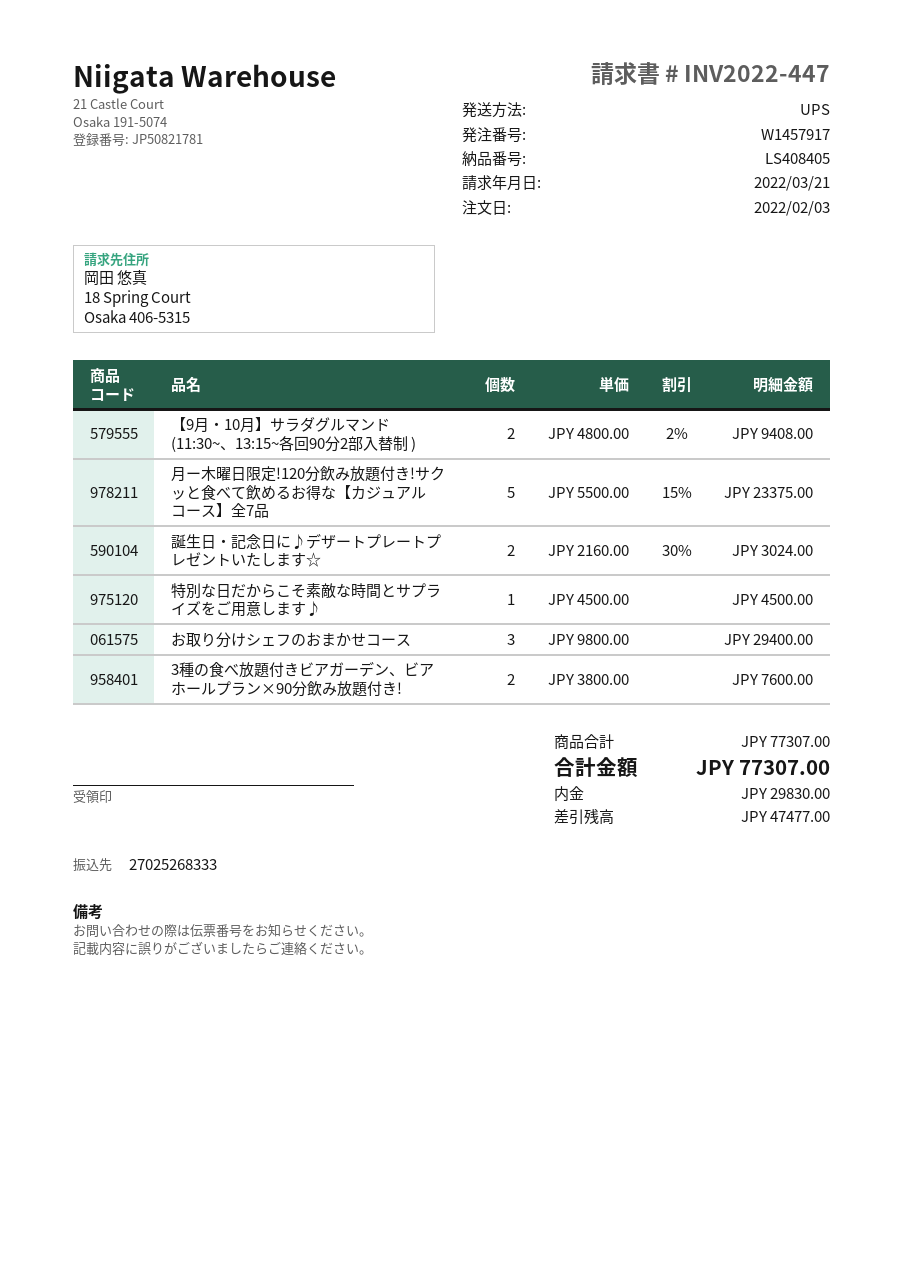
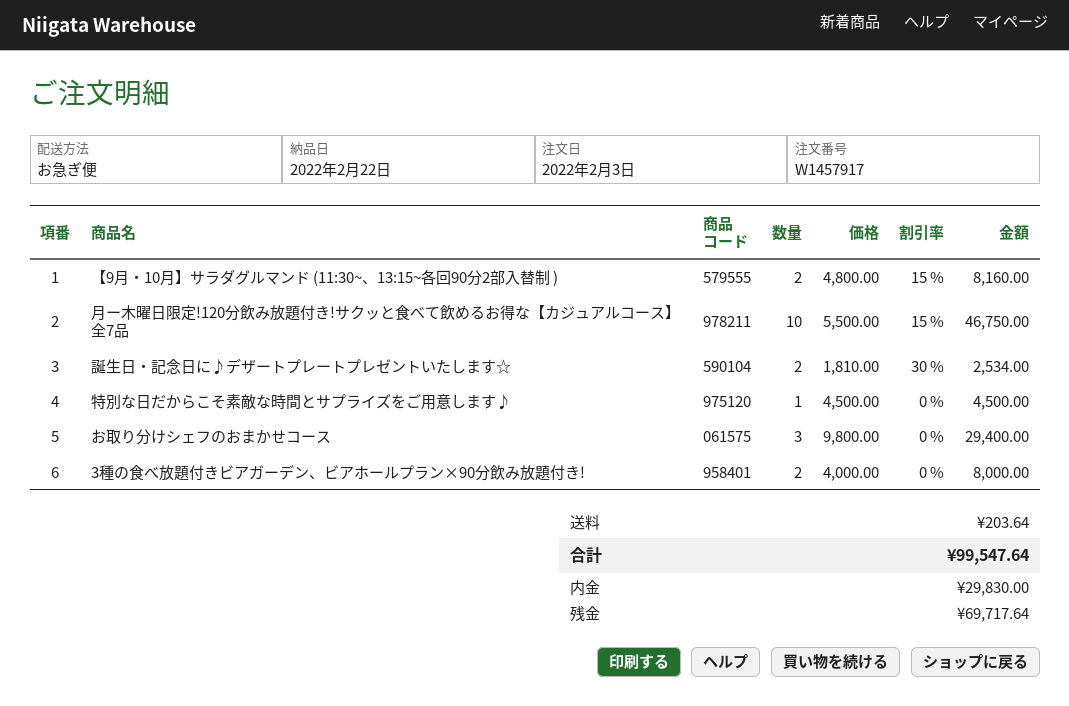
shipping method: UPS -> express
【9月・10月】サラダグルマンド (11:30~、13:15~各回90分2部入替制 ): 2 x 4800.00 - 2% = 9408.00 -> 2 x 4800.00 - 15% = 8160.00
月ー木曜日限定!120分飲み放題付き!サクッと食べて飲めるお得な【カジュアルコース】全7品: 5 x 5500.00 - 15% = 23375.00 -> 10 x 5500.00 - 15% = 46750.00
誕生日・記念日に♪デザートプレートプレゼントいたします☆: 2 x 2160.00 - 30% = 3024.00 -> 2 x 1810.00 - 30% = 2534.00
3種の食べ放題付きビアガーデン、ビアホールプラン×90分飲み放題付き!: 2 x 3800.00 = 7600.00 -> 2 x 4000.00 = 8000.00
shipping: none -> 203.64
total: 77307.00 -> 99547.64
balance: 47477.00 -> 69717.64

